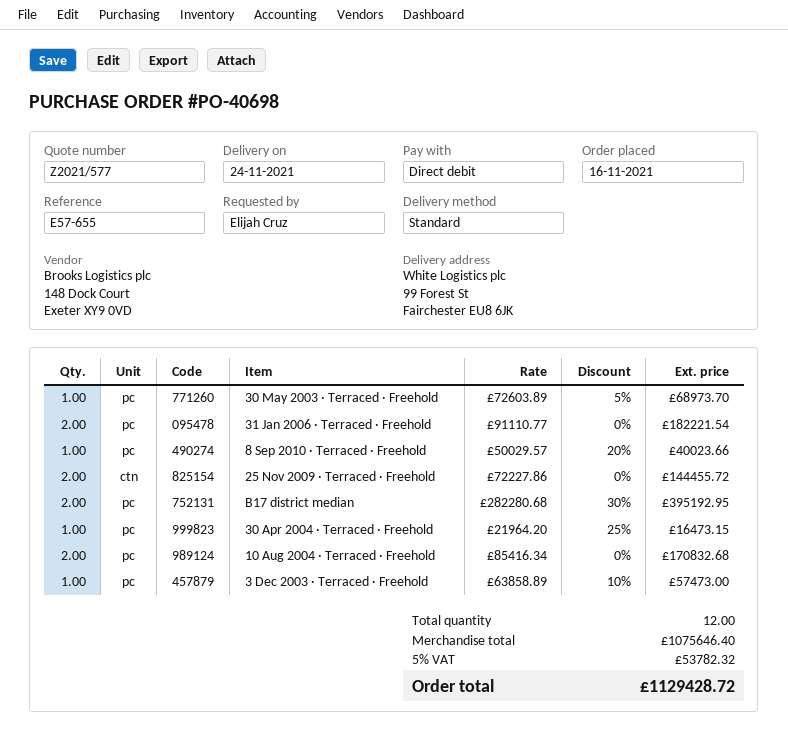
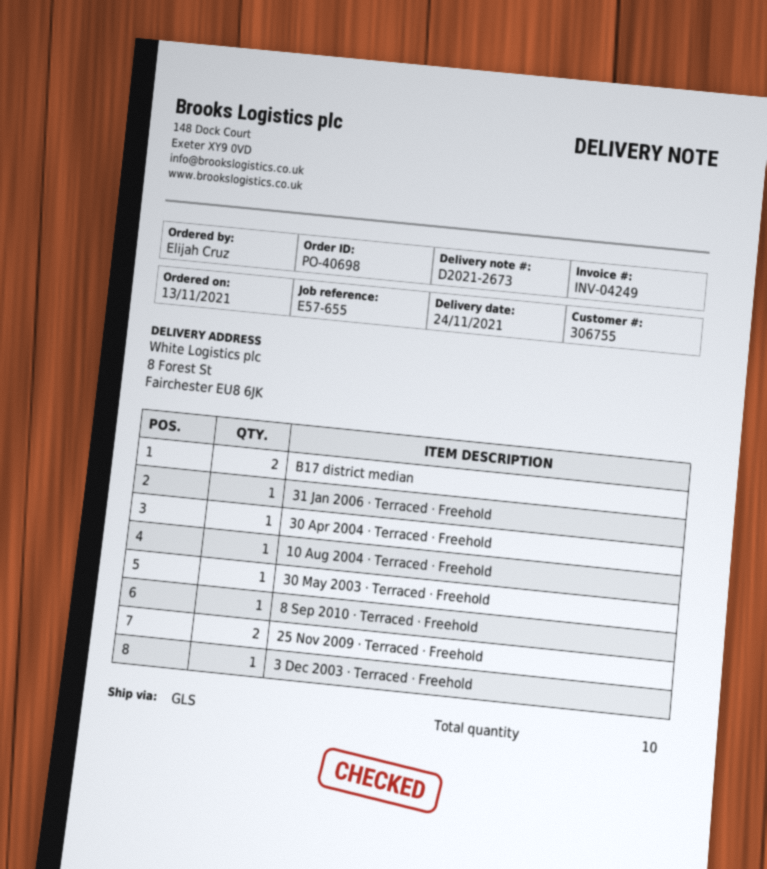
order date: 2021-11-16 -> 2021-11-13
shipping method: standard -> GLS
ship to: 99 Forest St, Fairchester EU8 6JK -> 8 Forest St, Fairchester EU8 6JK
31 Jan 2006 · Terraced · Freehold: 2 -> 1
10 Aug 2004 · Terraced · Freehold: 2 -> 1
total quantity: 12 -> 10

